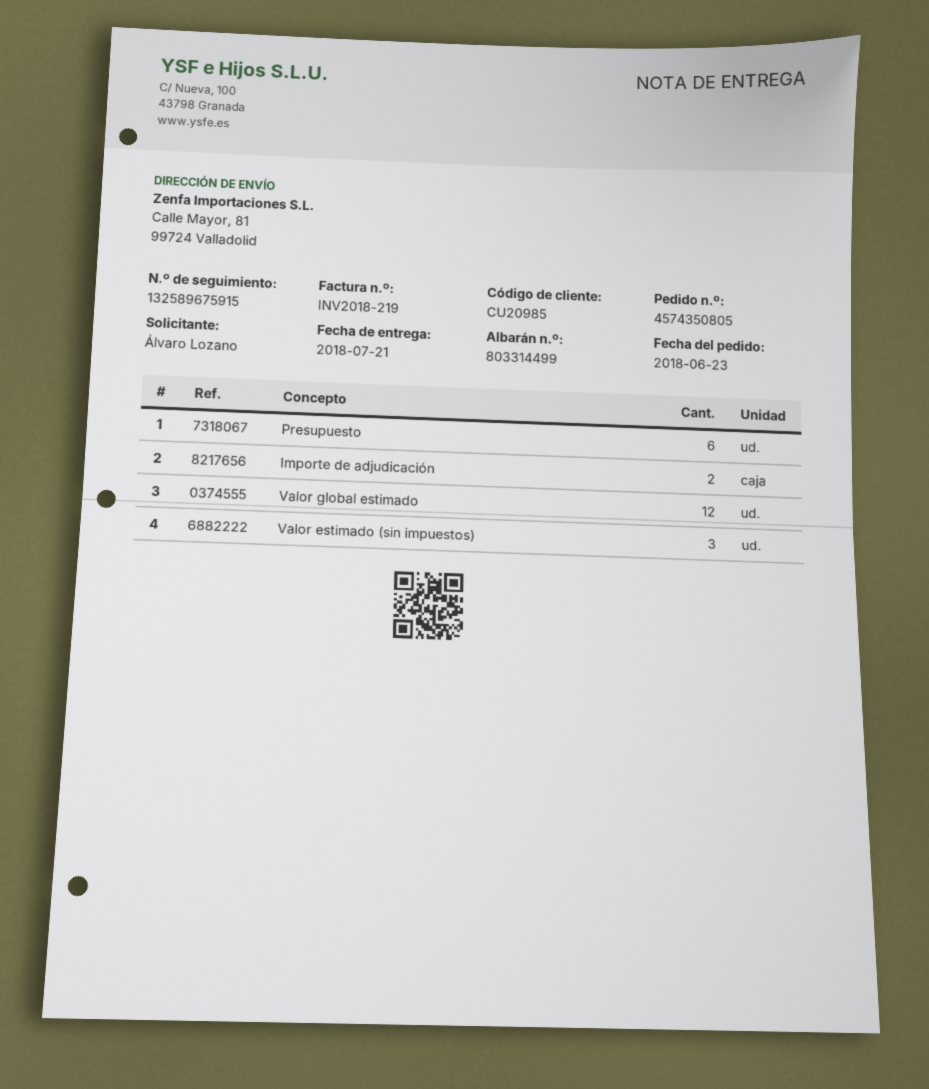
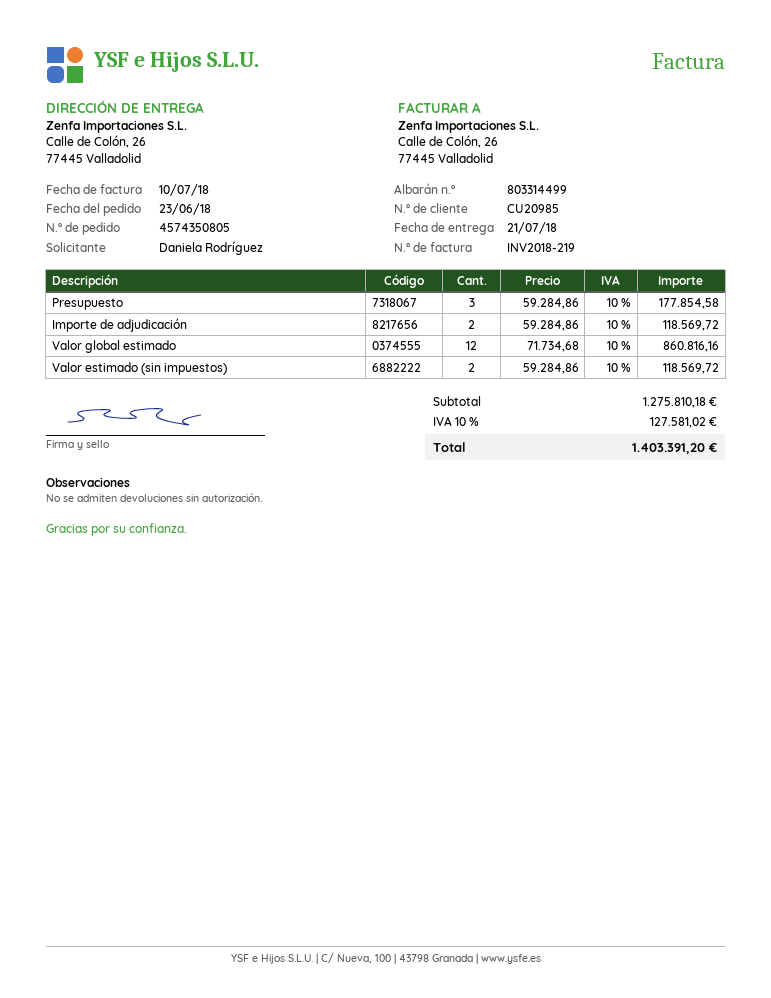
ordered by: Álvaro Lozano -> Daniela Rodríguez
ship to: Calle Mayor, 81, 99724 Valladolid -> Calle de Colón, 26, 77445 Valladolid
Presupuesto: 6 -> 3
Valor estimado (sin impuestos): 3 -> 2

